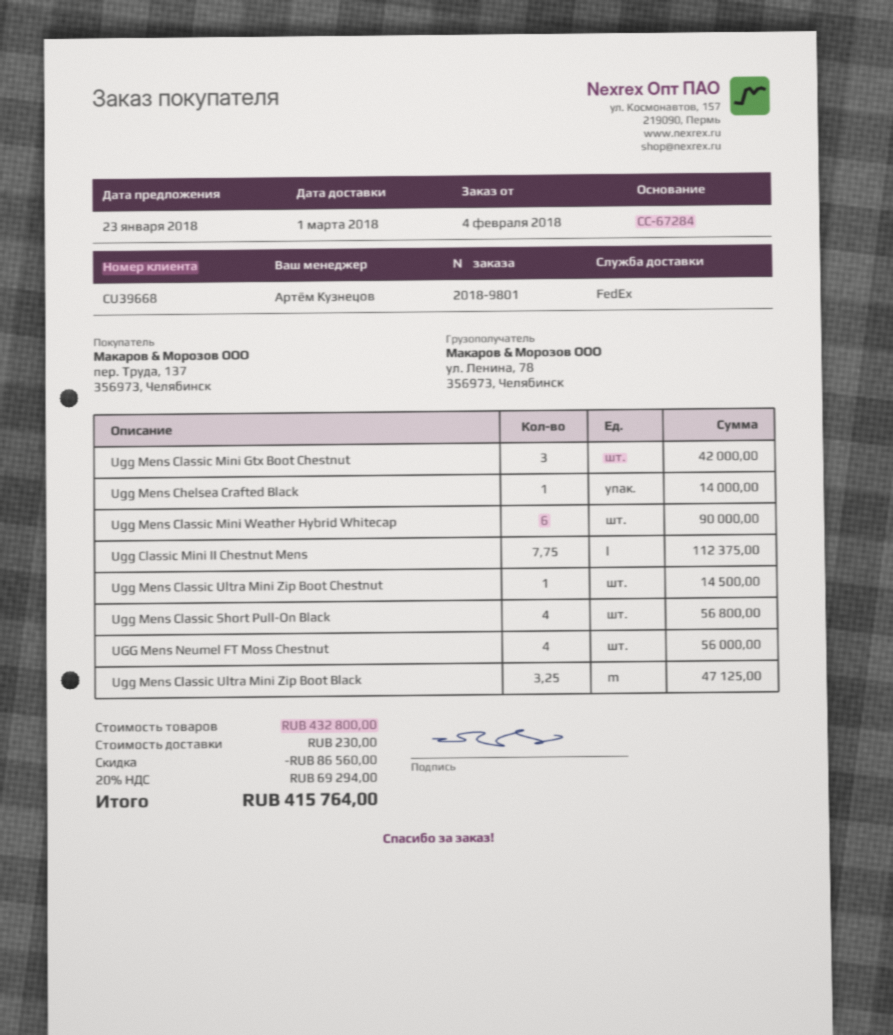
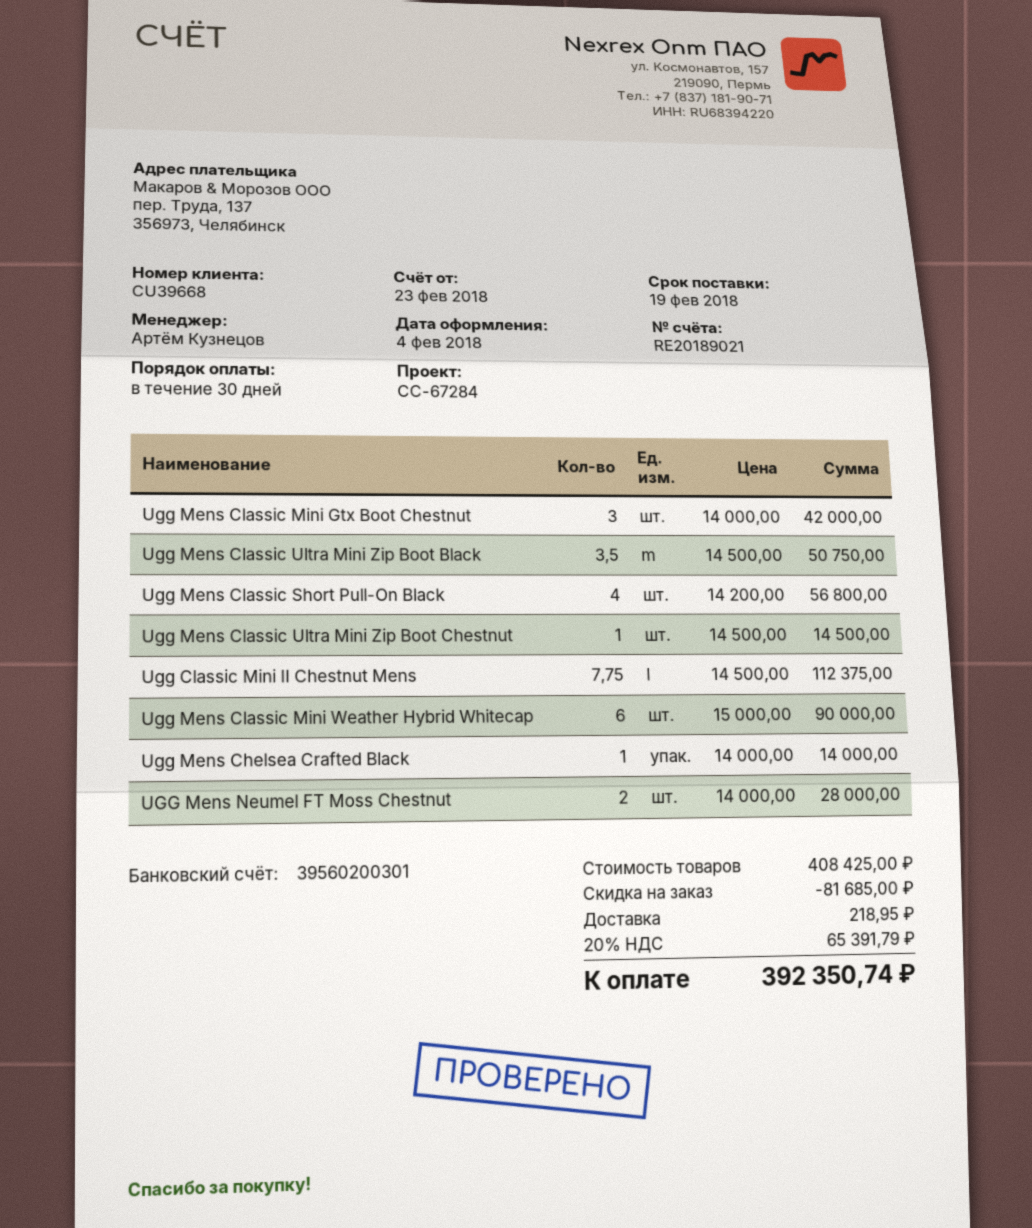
delivery date: 2018-03-01 -> 2018-02-19
UGG Mens Neumel FT Moss Chestnut: 4 for 56000.00 -> 2 for 28000.00
Ugg Mens Classic Ultra Mini Zip Boot Black: 3.25 for 47125.00 -> 3.5 for 50750.00
subtotal: 432800.00 -> 408425.00
discount: 86560.00 -> 81685.00
shipping: 230.00 -> 218.95
tax: 20% = 69294.00 -> 20% = 65391.79
total: 415764.00 -> 392350.74

